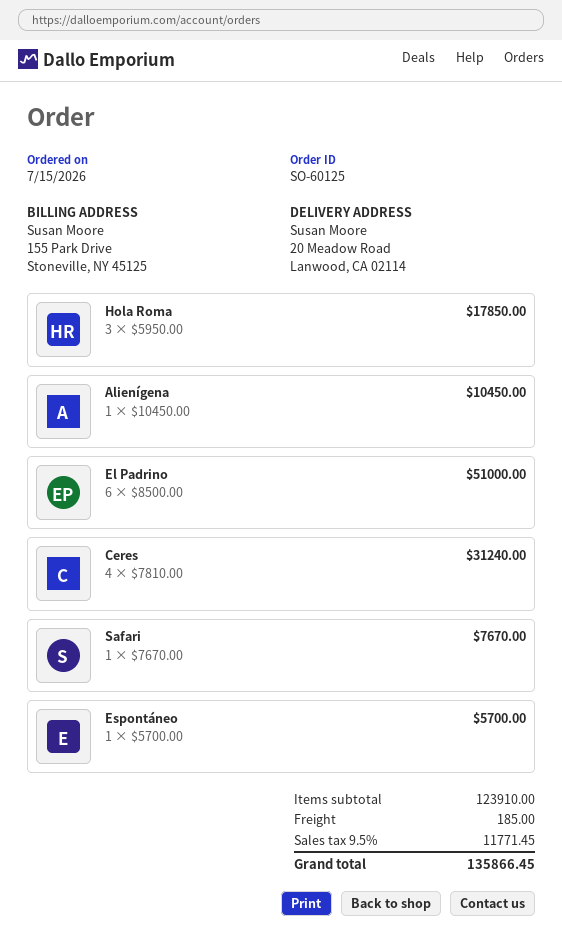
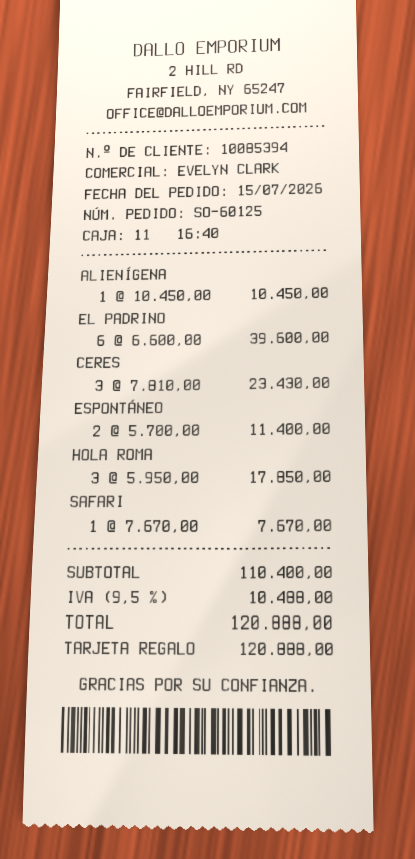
El Padrino: 6 x 8500.00 = 51000.00 -> 6 x 6600.00 = 39600.00
Ceres: 4 x 7810.00 = 31240.00 -> 3 x 7810.00 = 23430.00
Espontáneo: 1 x 5700.00 = 5700.00 -> 2 x 5700.00 = 11400.00
subtotal: 123910.00 -> 110400.00
shipping: 185.00 -> none
tax: 9.5% = 11771.45 -> 9.5% = 10488.00
total: 135866.45 -> 120888.00

